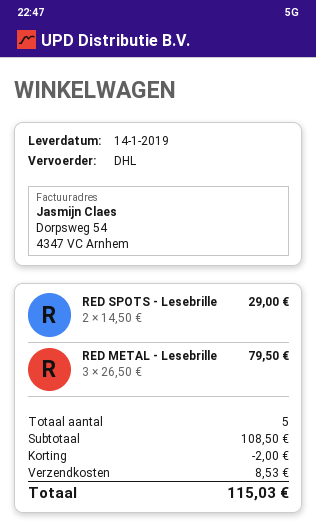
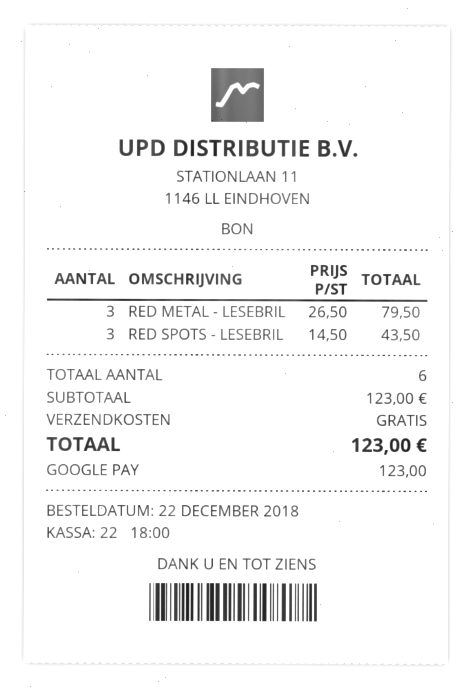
RED SPOTS - Lesebrille: 2 x 14.50 = 29.00 -> 3 x 14.50 = 43.50
total quantity: 5 -> 6
subtotal: 108.50 -> 123.00
discount: 2.00 -> none
shipping: 8.53 -> 0.00
total: 115.03 -> 123.00

